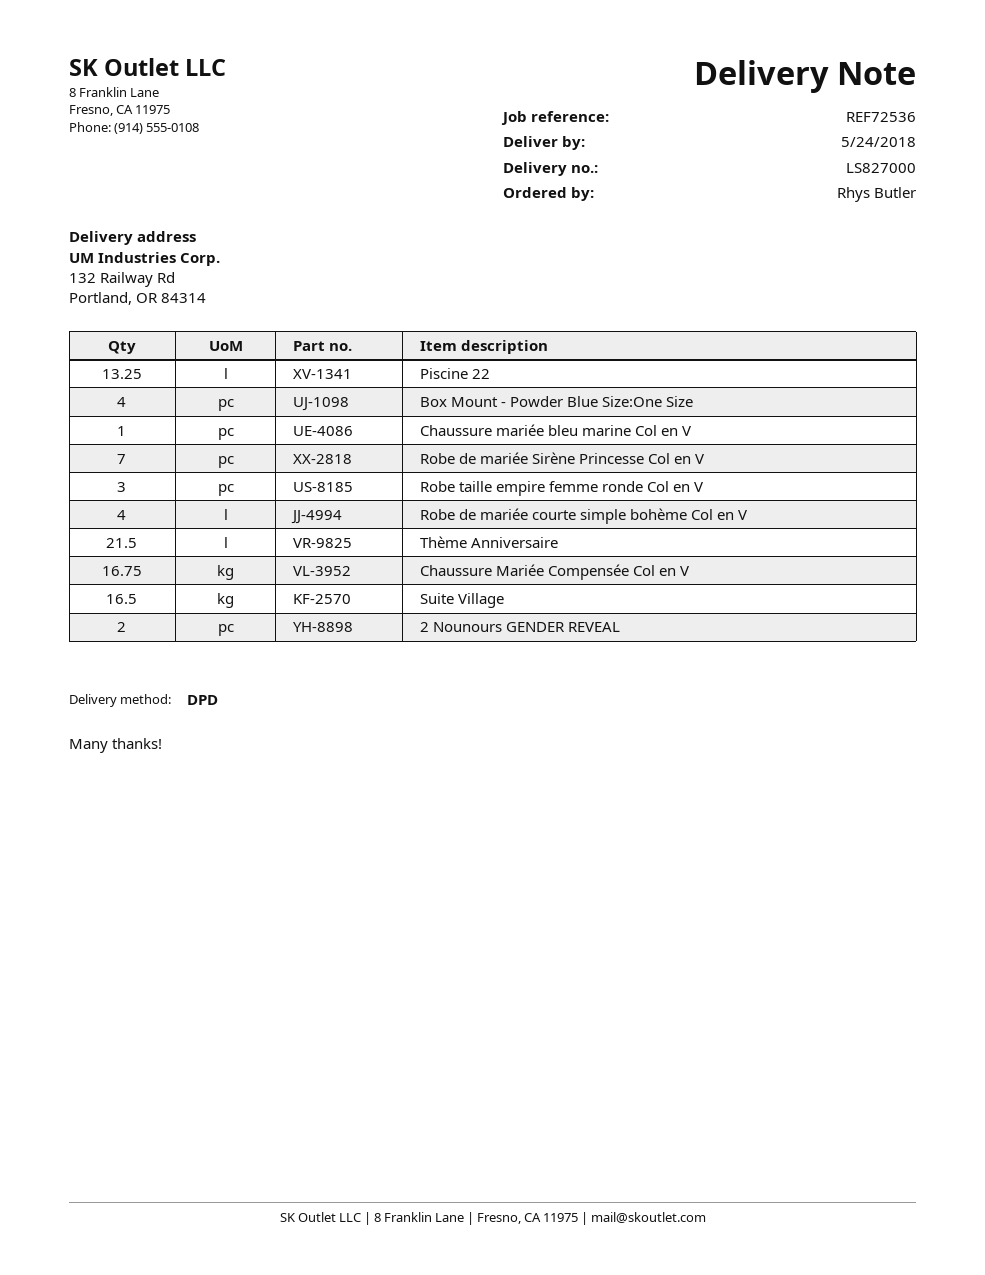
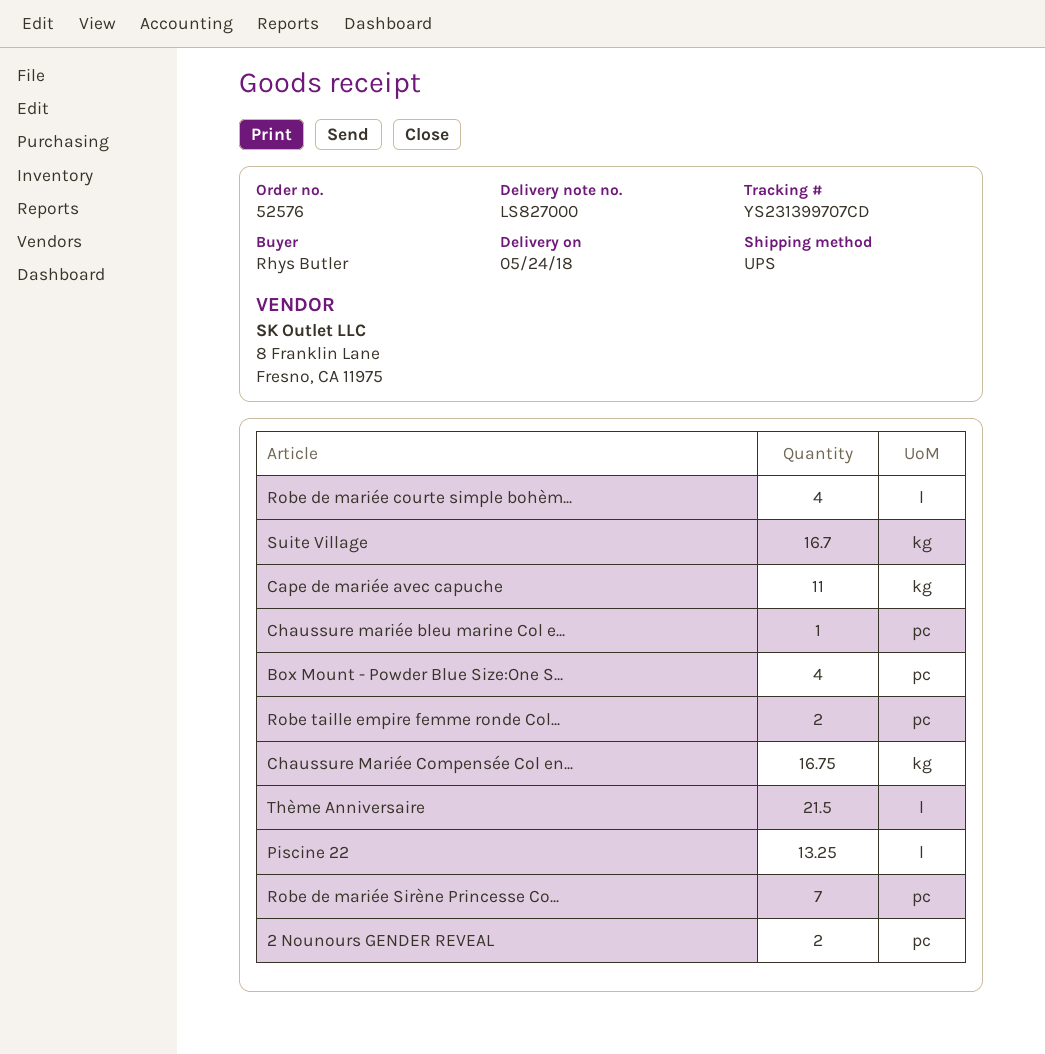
shipping method: DPD -> UPS
Robe taille empire femme ronde Col en V: 3 -> 2
Suite Village: 16.5 -> 16.7
Cape de mariée avec capuche: none -> 11

